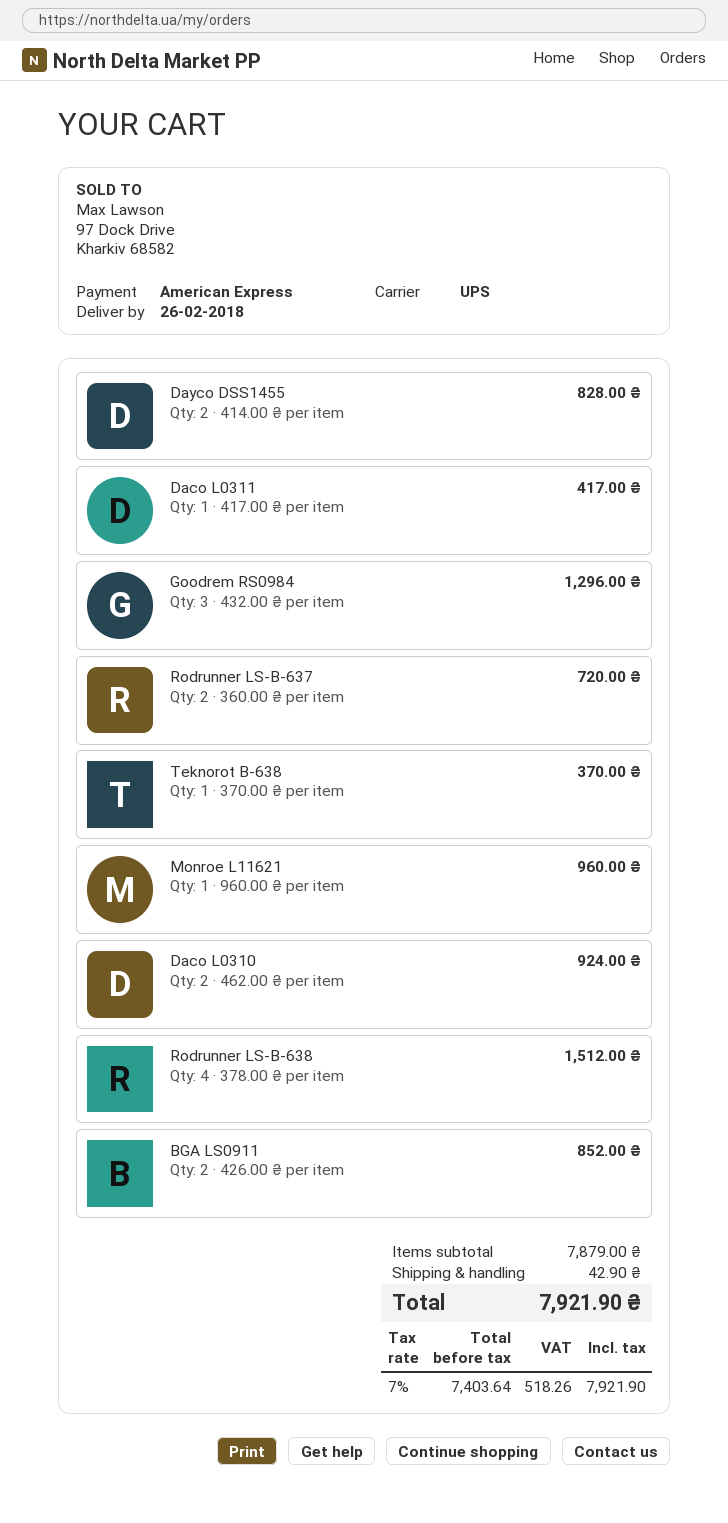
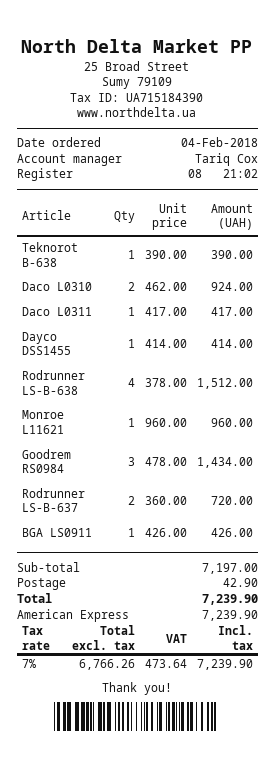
Dayco DSS1455: 2 x 414.00 = 828.00 -> 1 x 414.00 = 414.00
Goodrem RS0984: 3 x 432.00 = 1296.00 -> 3 x 478.00 = 1434.00
Teknorot B-638: 1 x 370.00 = 370.00 -> 1 x 390.00 = 390.00
BGA LS0911: 2 x 426.00 = 852.00 -> 1 x 426.00 = 426.00
subtotal: 7879.00 -> 7197.00
net: 7403.64 -> 6766.26
tax: 7% = 518.26 -> 7% = 473.64
total: 7921.90 -> 7239.90

